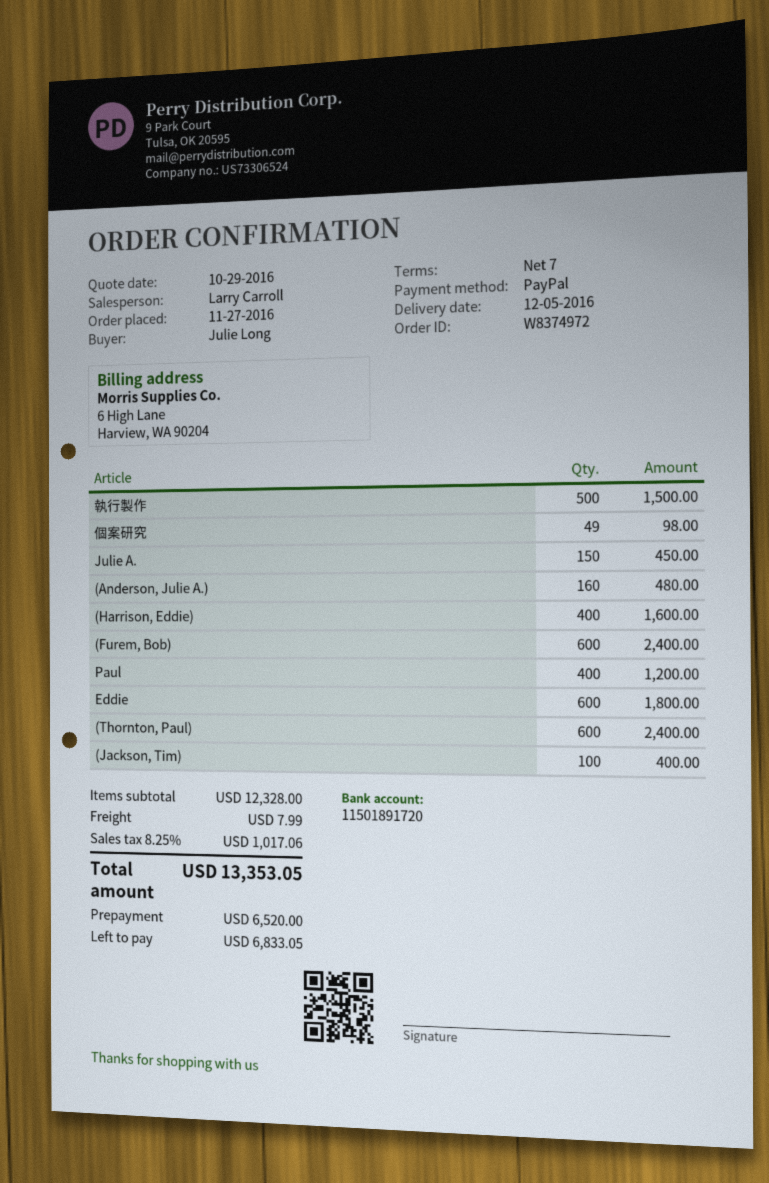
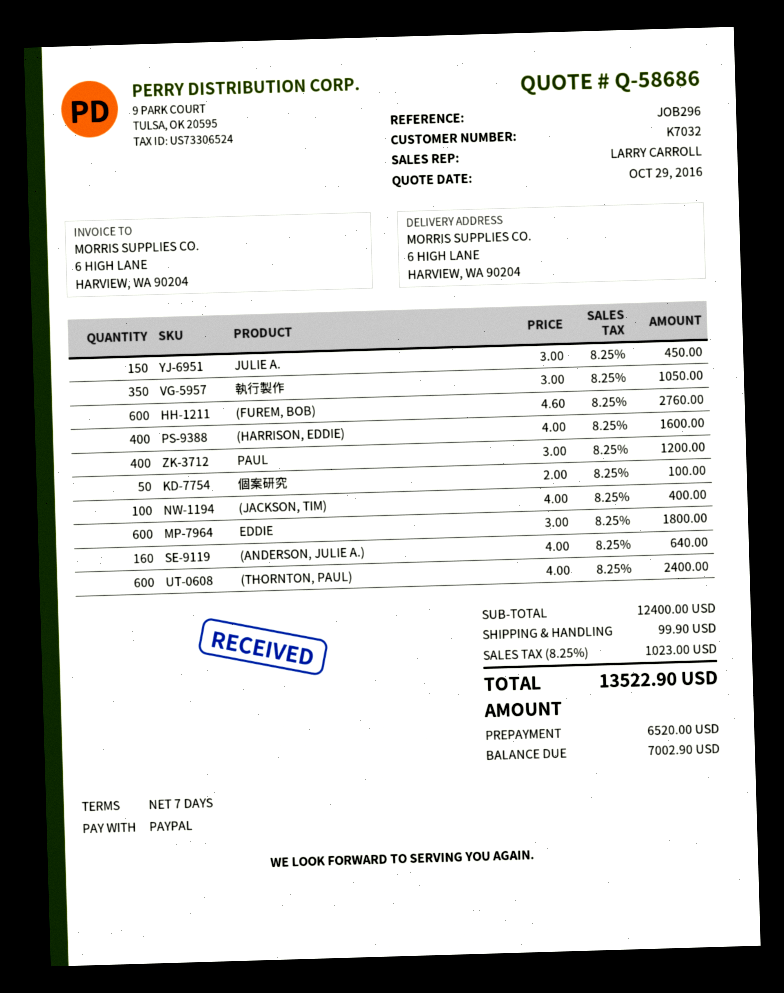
執行製作: 500 for 1500.00 -> 350 for 1050.00
個案研究: 49 for 98.00 -> 50 for 100.00
(Anderson, Julie A.): 160 for 480.00 -> 160 for 640.00
(Furem, Bob): 600 for 2400.00 -> 600 for 2760.00
subtotal: 12328.00 -> 12400.00
shipping: 7.99 -> 99.90
tax: 8.25% = 1017.06 -> 8.25% = 1023.00
total: 13353.05 -> 13522.90
balance: 6833.05 -> 7002.90

